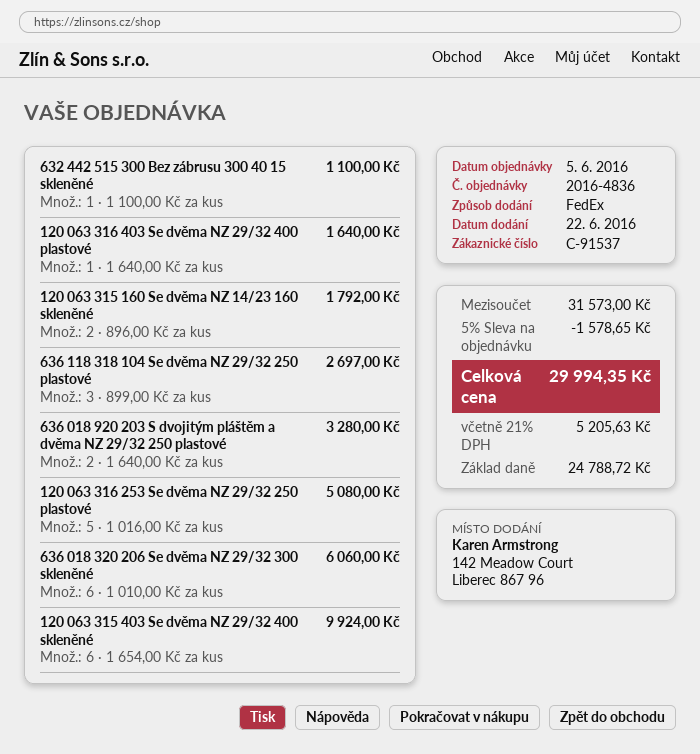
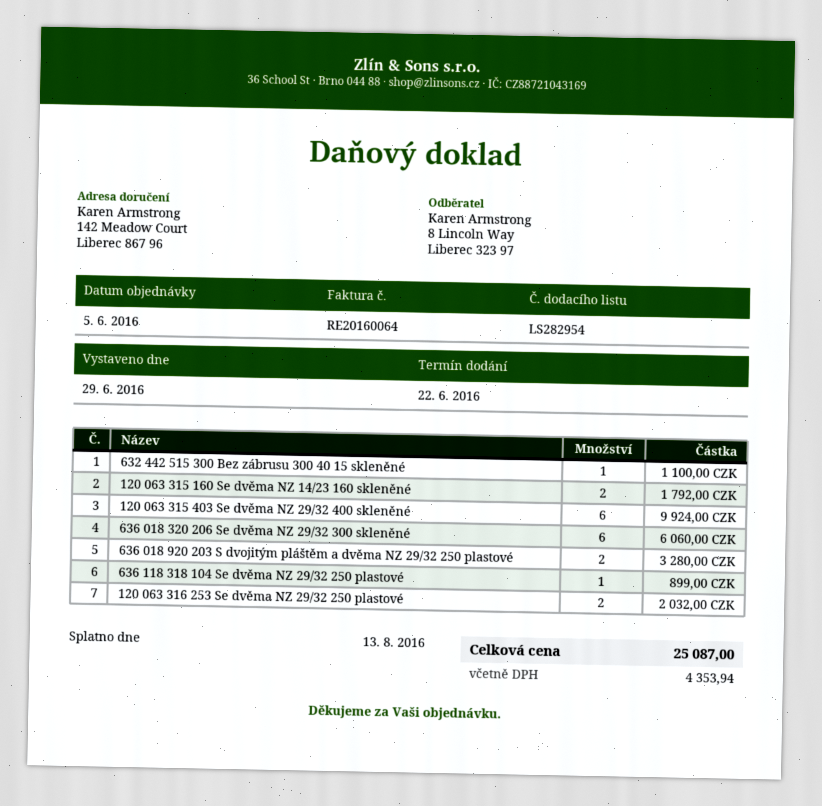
120 063 316 403 Se dvěma NZ 29/32 400 plastové: 1 for 1640.00 -> none
636 118 318 104 Se dvěma NZ 29/32 250 plastové: 3 for 2697.00 -> 1 for 899.00
120 063 316 253 Se dvěma NZ 29/32 250 plastové: 5 for 5080.00 -> 2 for 2032.00
discount: 5% = 1578.65 -> none
tax: 5205.63 -> 4353.94
total: 29994.35 -> 25087.00

